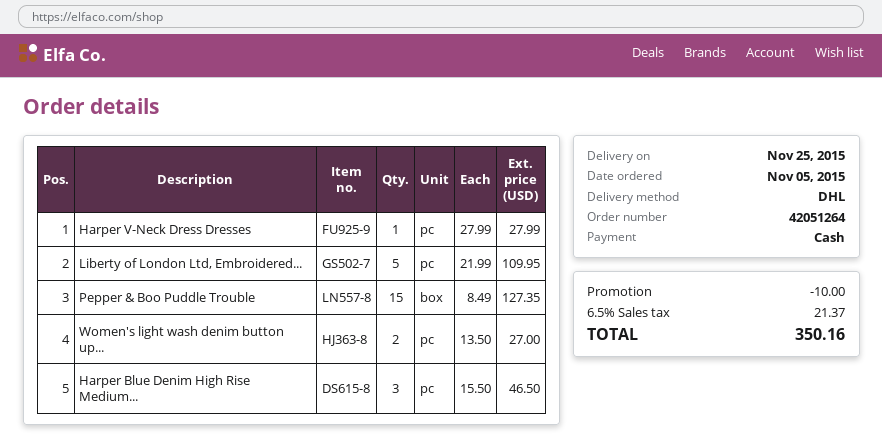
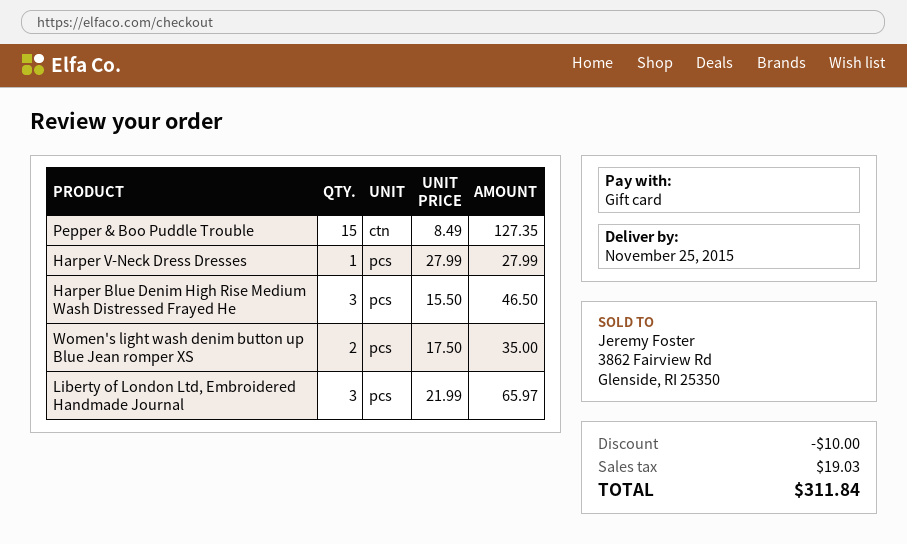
payment method: cash -> gift card
Liberty of London Ltd, Embroidered...: 5 x 21.99 = 109.95 -> 3 x 21.99 = 65.97
Women's light wash denim button up...: 2 x 13.50 = 27.00 -> 2 x 17.50 = 35.00
tax: 21.37 -> 19.03
total: 350.16 -> 311.84

